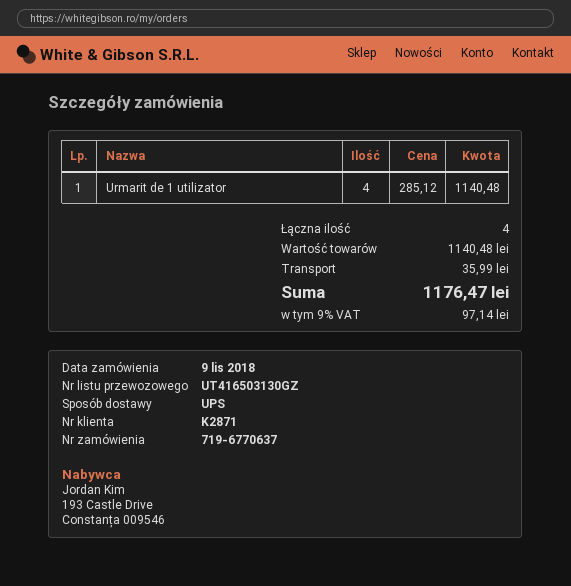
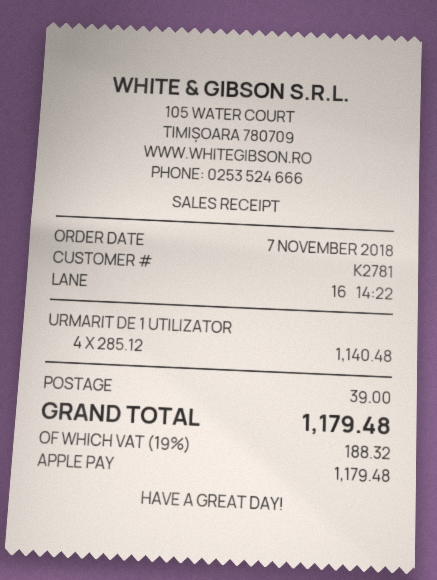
order date: 2018-11-09 -> 2018-11-07
customer number: K2871 -> K2781
shipping: 35.99 -> 39.00
tax: 9% = 97.14 -> 19% = 188.32
total: 1176.47 -> 1179.48

